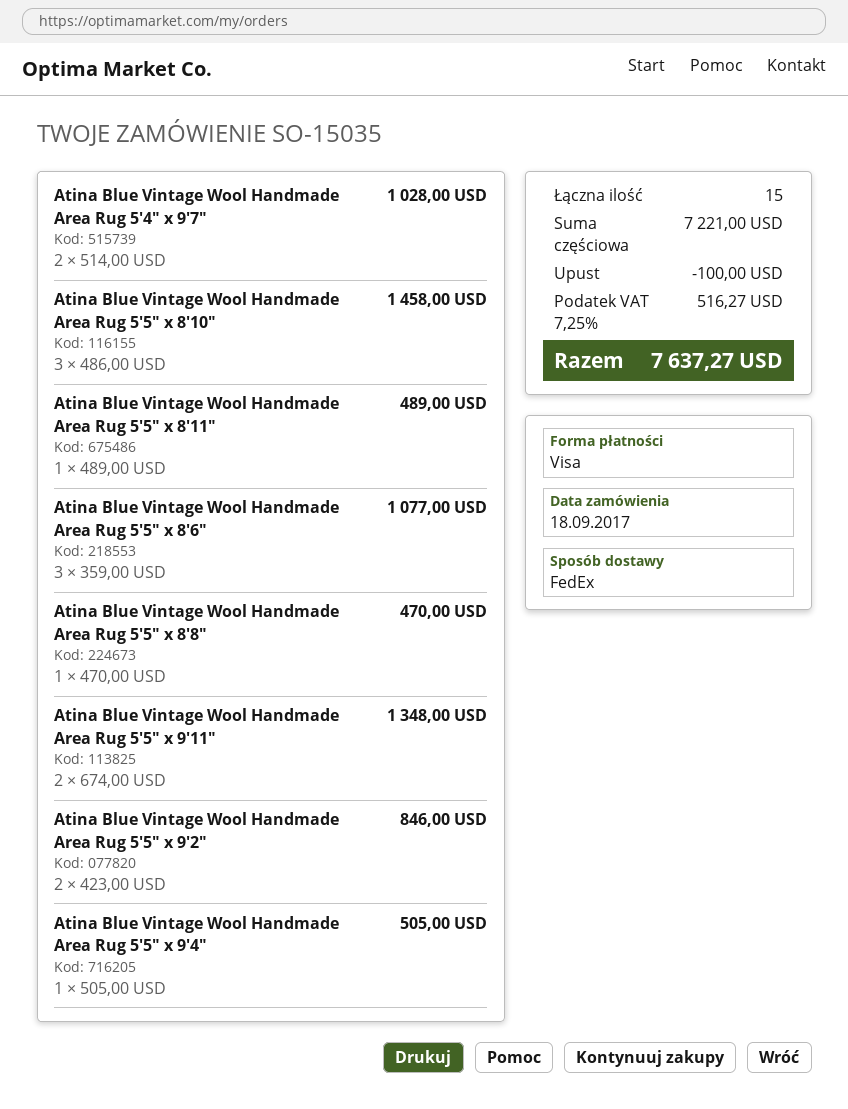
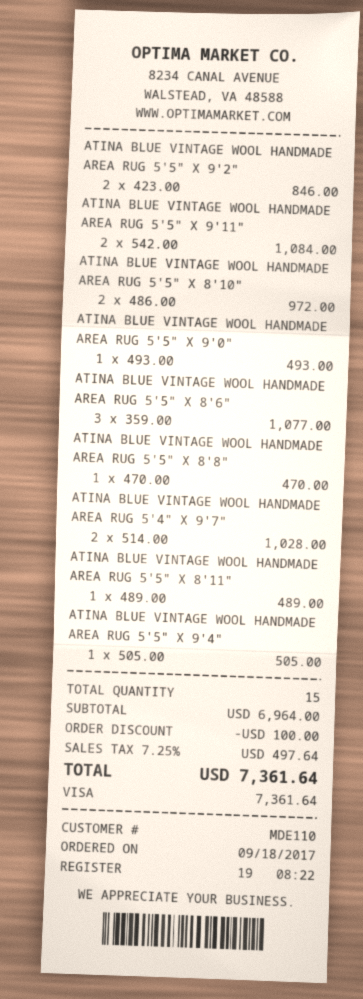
Atina Blue Vintage Wool Handmade Area Rug 5'5" x 8'10": 3 x 486.00 = 1458.00 -> 2 x 486.00 = 972.00
Atina Blue Vintage Wool Handmade Area Rug 5'5" x 9'11": 2 x 674.00 = 1348.00 -> 2 x 542.00 = 1084.00
ATINA BLUE VINTAGE WOOL HANDMADE AREA RUG 5'5" X 9'0": none -> 1 x 493.00 = 493.00
subtotal: 7221.00 -> 6964.00
tax: 7.25% = 516.27 -> 7.25% = 497.64
total: 7637.27 -> 7361.64

